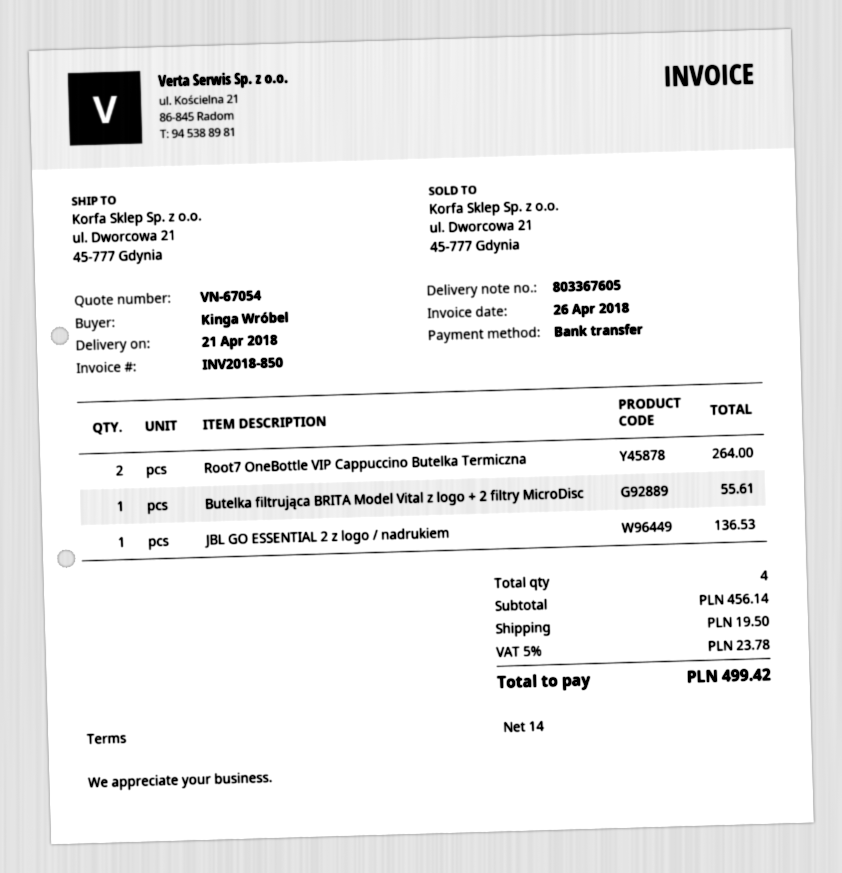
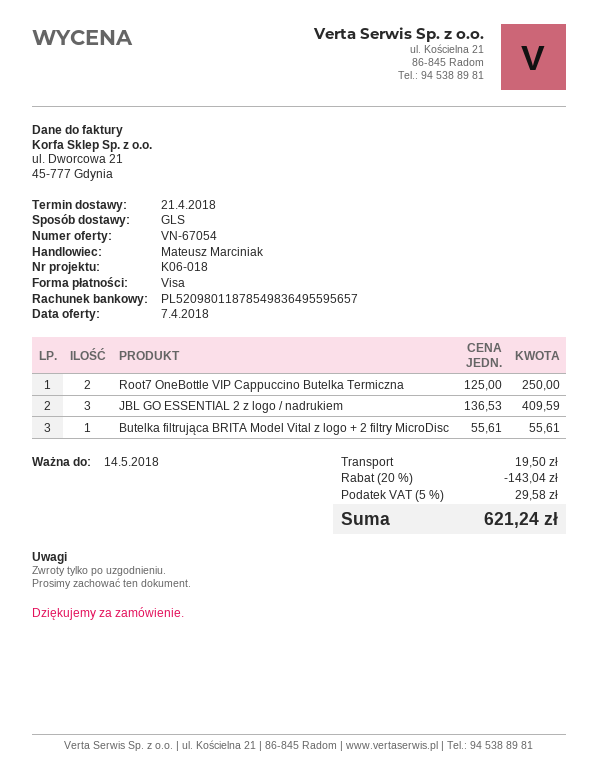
payment method: bank transfer -> Visa
Root7 OneBottle VIP Cappuccino Butelka Termiczna: 2 for 264.00 -> 2 for 250.00
JBL GO ESSENTIAL 2 z logo / nadrukiem: 1 for 136.53 -> 3 for 409.59
discount: none -> 20% = 143.04
tax: 5% = 23.78 -> 5% = 29.58
total: 499.42 -> 621.24

